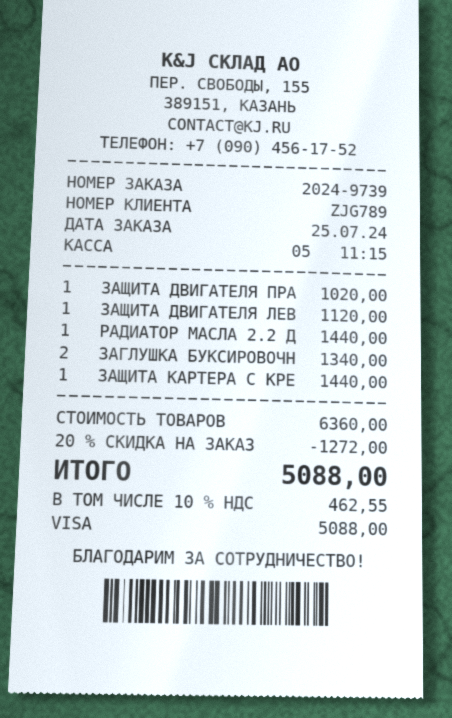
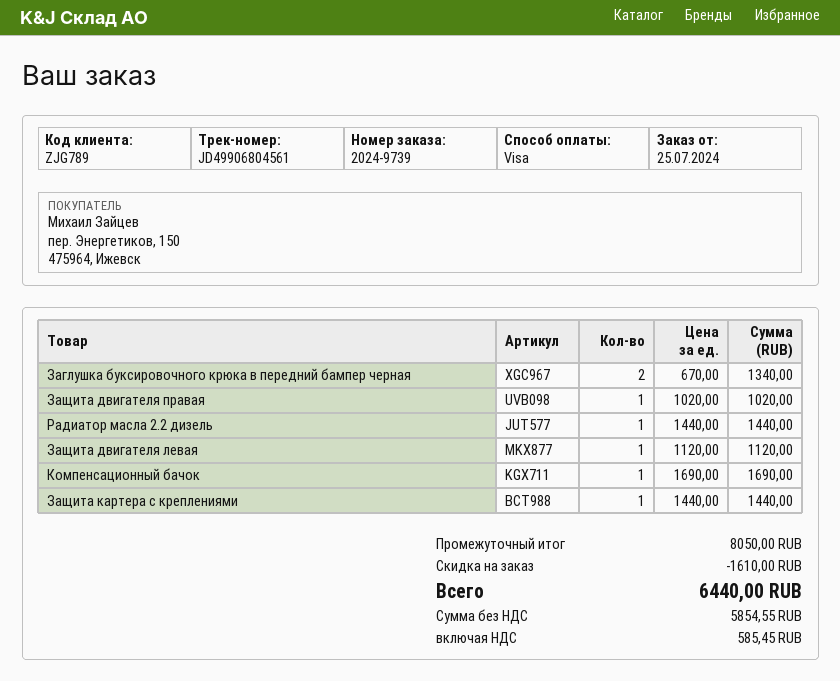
Компенсационный бачок: none -> 1 for 1690.00
subtotal: 6360.00 -> 8050.00
discount: 1272.00 -> 1610.00
tax: 462.55 -> 585.45
total: 5088.00 -> 6440.00

